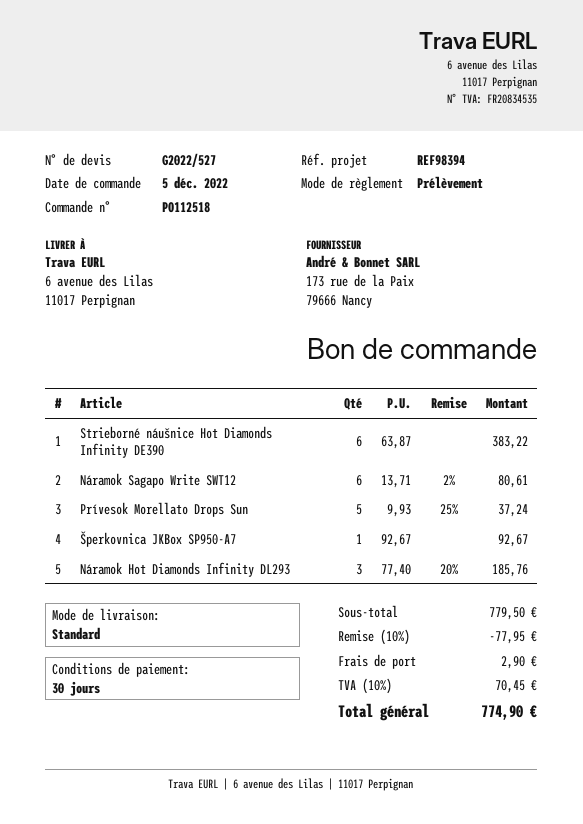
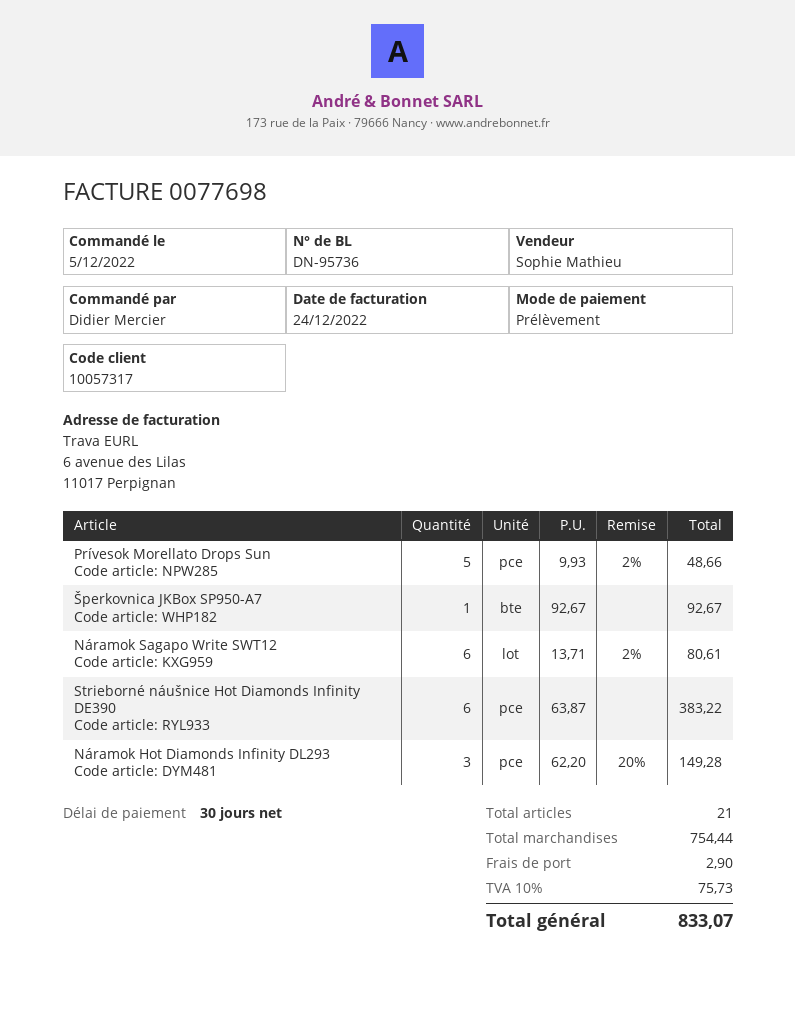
Prívesok Morellato Drops Sun: 5 x 9.93 - 25% = 37.24 -> 5 x 9.93 - 2% = 48.66
Náramok Hot Diamonds Infinity DL293: 3 x 77.40 - 20% = 185.76 -> 3 x 62.20 - 20% = 149.28
subtotal: 779.50 -> 754.44
discount: 10% = 77.95 -> none
tax: 10% = 70.45 -> 10% = 75.73
total: 774.90 -> 833.07

